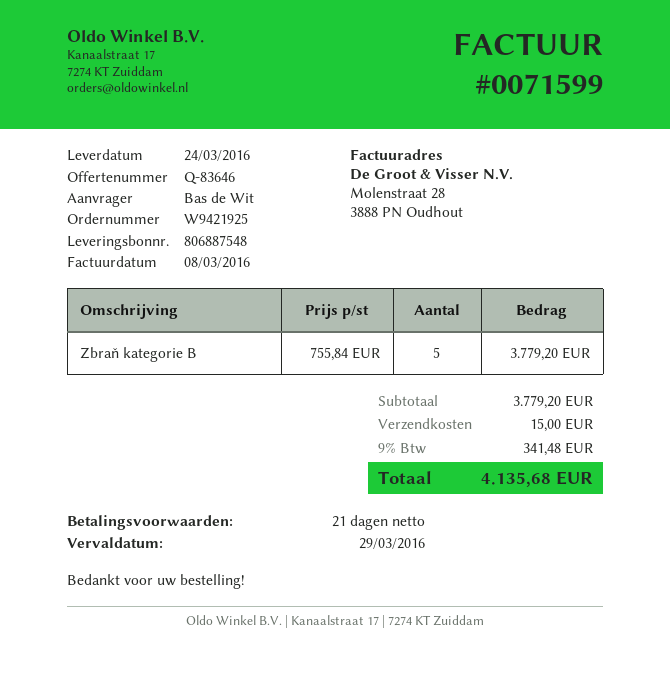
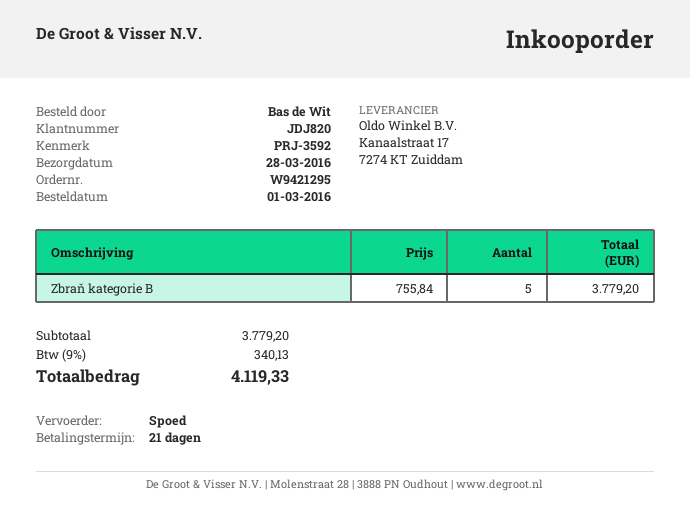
order number: W9421925 -> W9421295
delivery date: 2016-03-24 -> 2016-03-28
shipping: 15.00 -> none
tax: 9% = 341.48 -> 9% = 340.13
total: 4135.68 -> 4119.33

